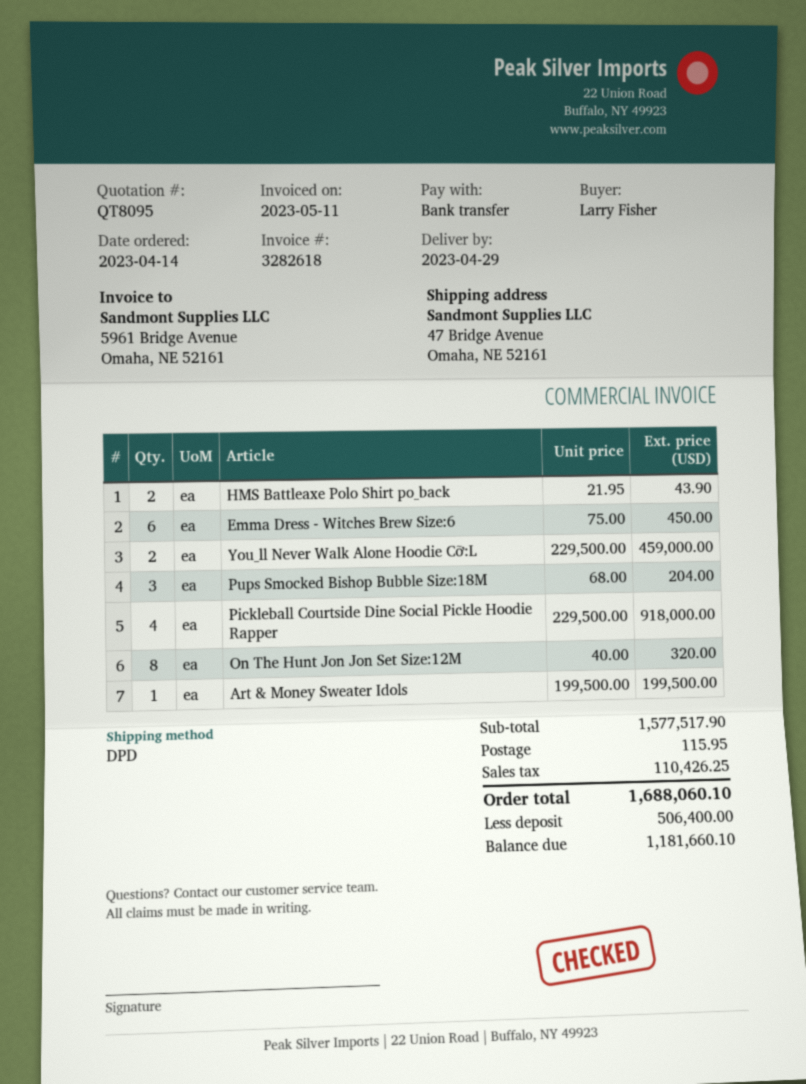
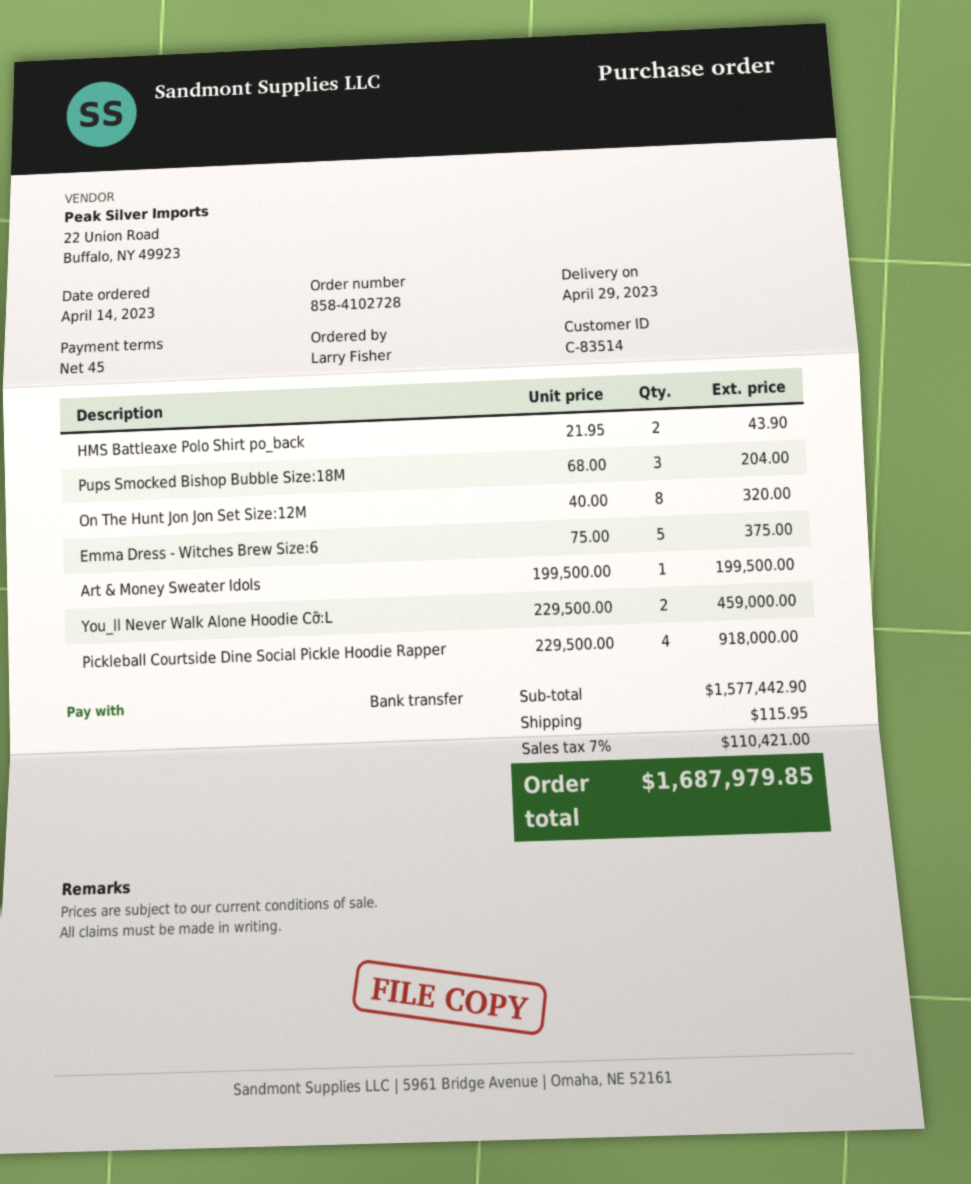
Emma Dress - Witches Brew Size:6: 6 x 75.00 = 450.00 -> 5 x 75.00 = 375.00
subtotal: 1577517.90 -> 1577442.90
tax: 110426.25 -> 110421.00
total: 1688060.10 -> 1687979.85

